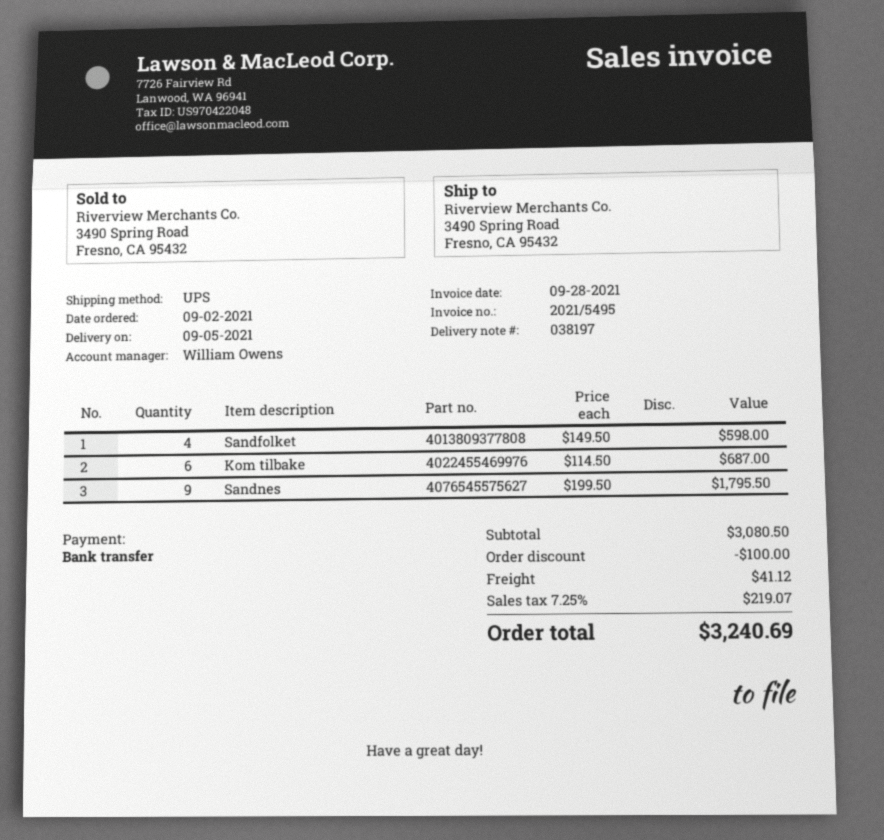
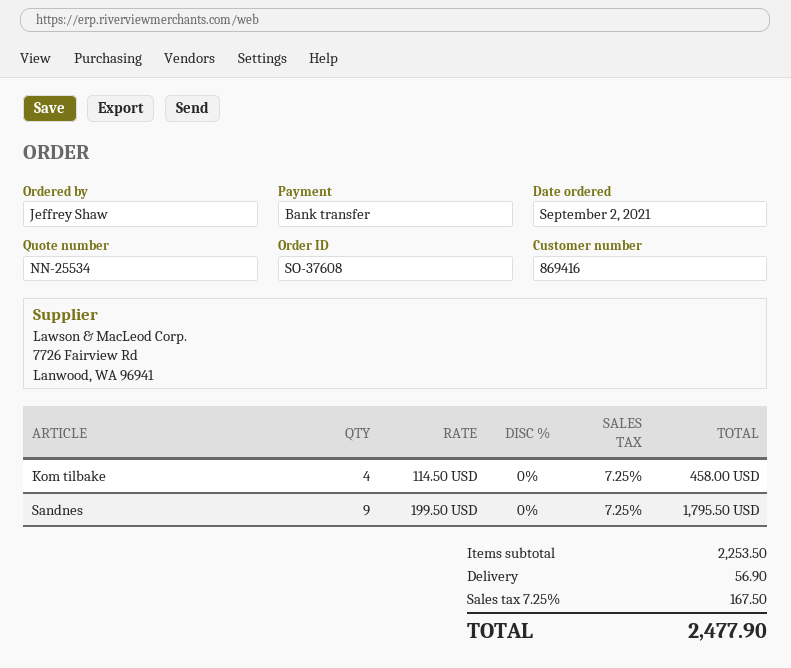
Sandfolket: 4 x 149.50 = 598.00 -> none
Kom tilbake: 6 x 114.50 = 687.00 -> 4 x 114.50 = 458.00
subtotal: 3080.50 -> 2253.50
discount: 100.00 -> none
shipping: 41.12 -> 56.90
tax: 7.25% = 219.07 -> 7.25% = 167.50
total: 3240.69 -> 2477.90

